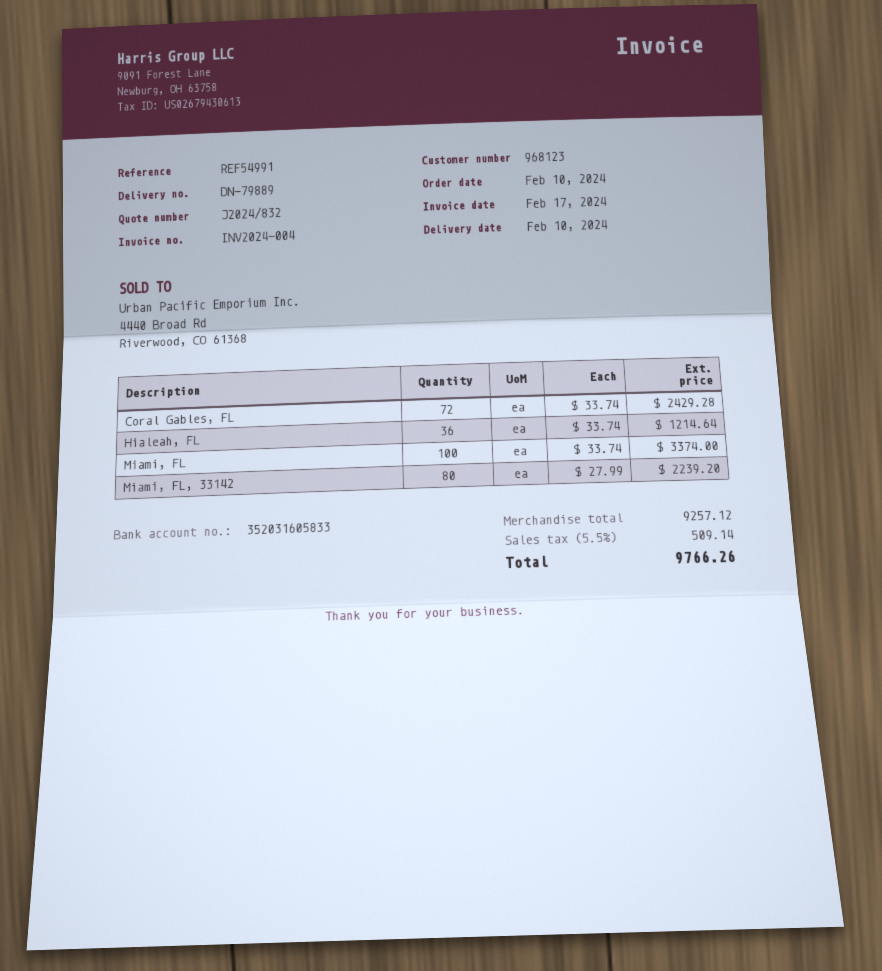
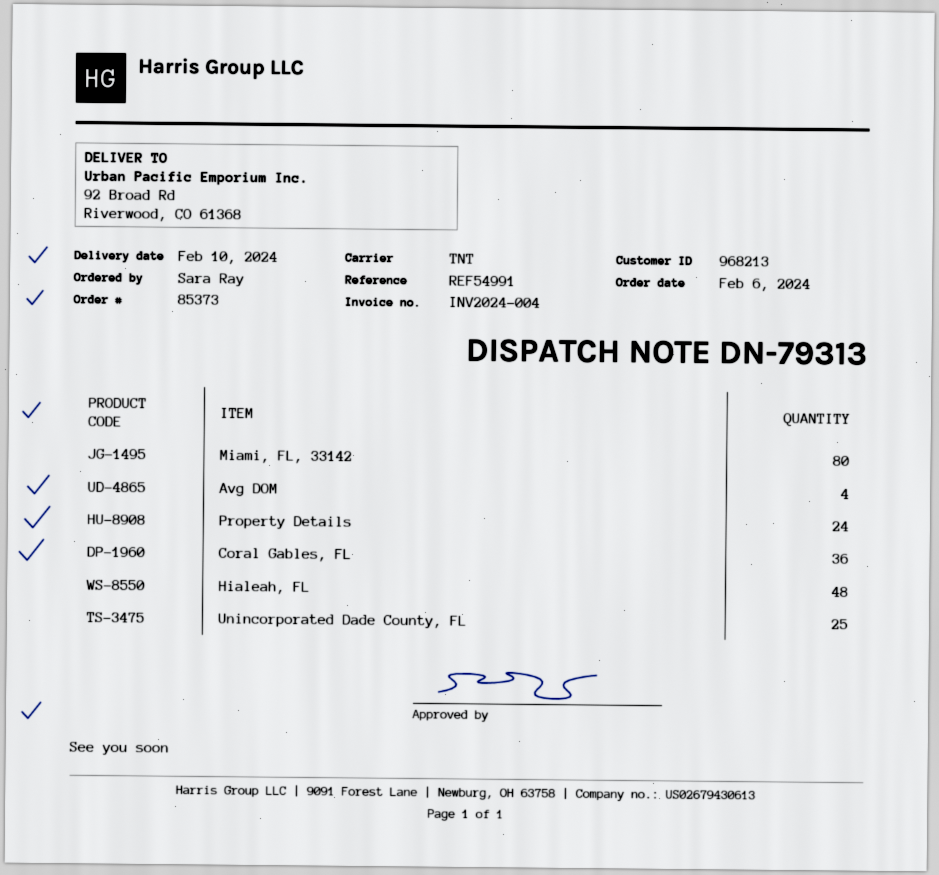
order date: 2024-02-10 -> 2024-02-06
delivery note number: DN-79889 -> DN-79313
customer number: 968123 -> 968213
Coral Gables, FL: 72 -> 36
Hialeah, FL: 36 -> 48
Miami, FL: 100 -> none
Avg DOM: none -> 4
Property Details: none -> 24
Unincorporated Dade County, FL: none -> 25

